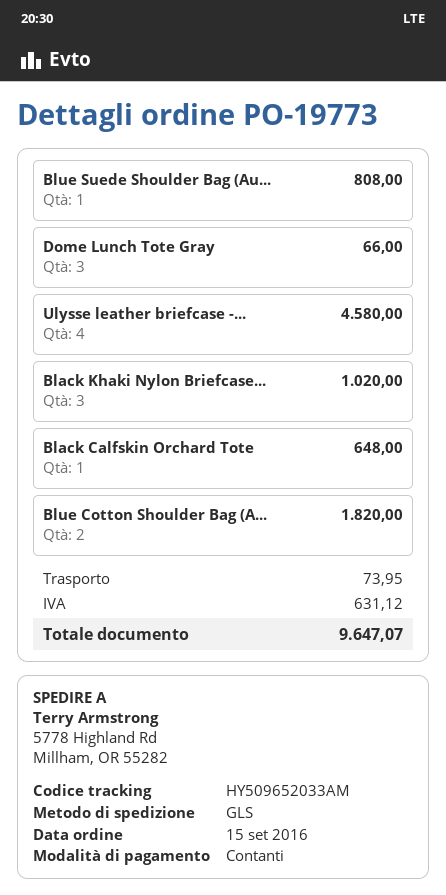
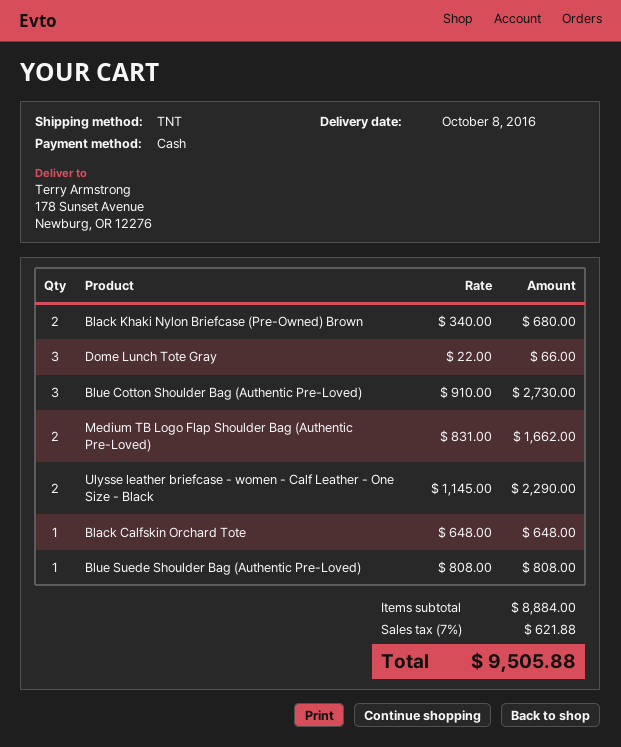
shipping method: GLS -> TNT
ship to: 5778 Highland Rd, Millham, OR 55282 -> 178 Sunset Avenue, Newburg, OR 12276
Ulysse leather briefcase -...: 4 for 4580.00 -> 2 for 2290.00
Black Khaki Nylon Briefcase...: 3 for 1020.00 -> 2 for 680.00
Blue Cotton Shoulder Bag (A...: 2 for 1820.00 -> 3 for 2730.00
Medium TB Logo Flap Shoulder Bag (Authentic Pre-Loved): none -> 2 for 1662.00
shipping: 73.95 -> none
tax: 631.12 -> 621.88
total: 9647.07 -> 9505.88

